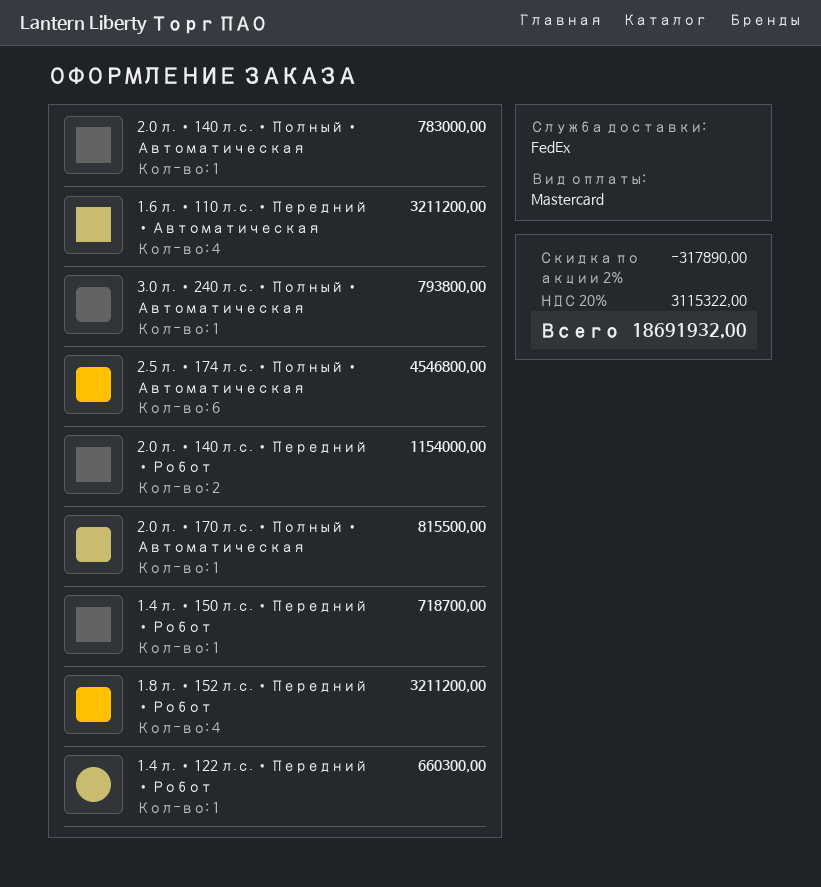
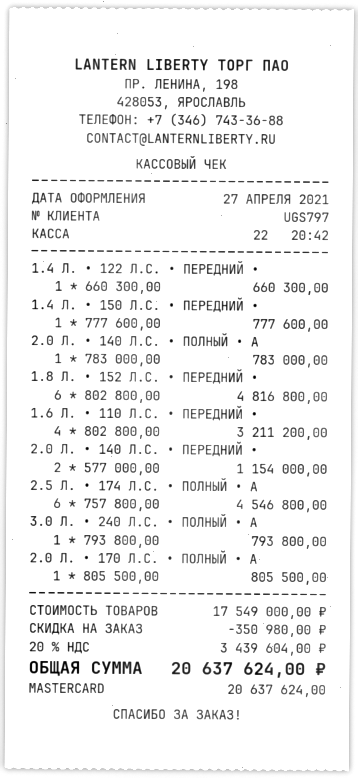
2.0 л. • 170 л.с. • Полный • Автоматическая: 1 for 815500.00 -> 1 for 805500.00
1.4 л. • 150 л.с. • Передний • Робот: 1 for 718700.00 -> 1 for 777600.00
1.8 л. • 152 л.с. • Передний • Робот: 4 for 3211200.00 -> 6 for 4816800.00
discount: 317890.00 -> 350980.00
tax: 20% = 3115322.00 -> 20% = 3439604.00
total: 18691932.00 -> 20637624.00

